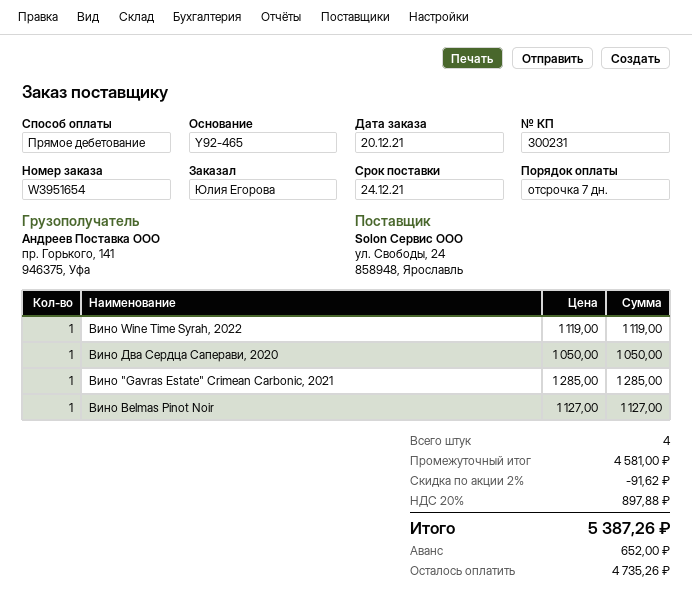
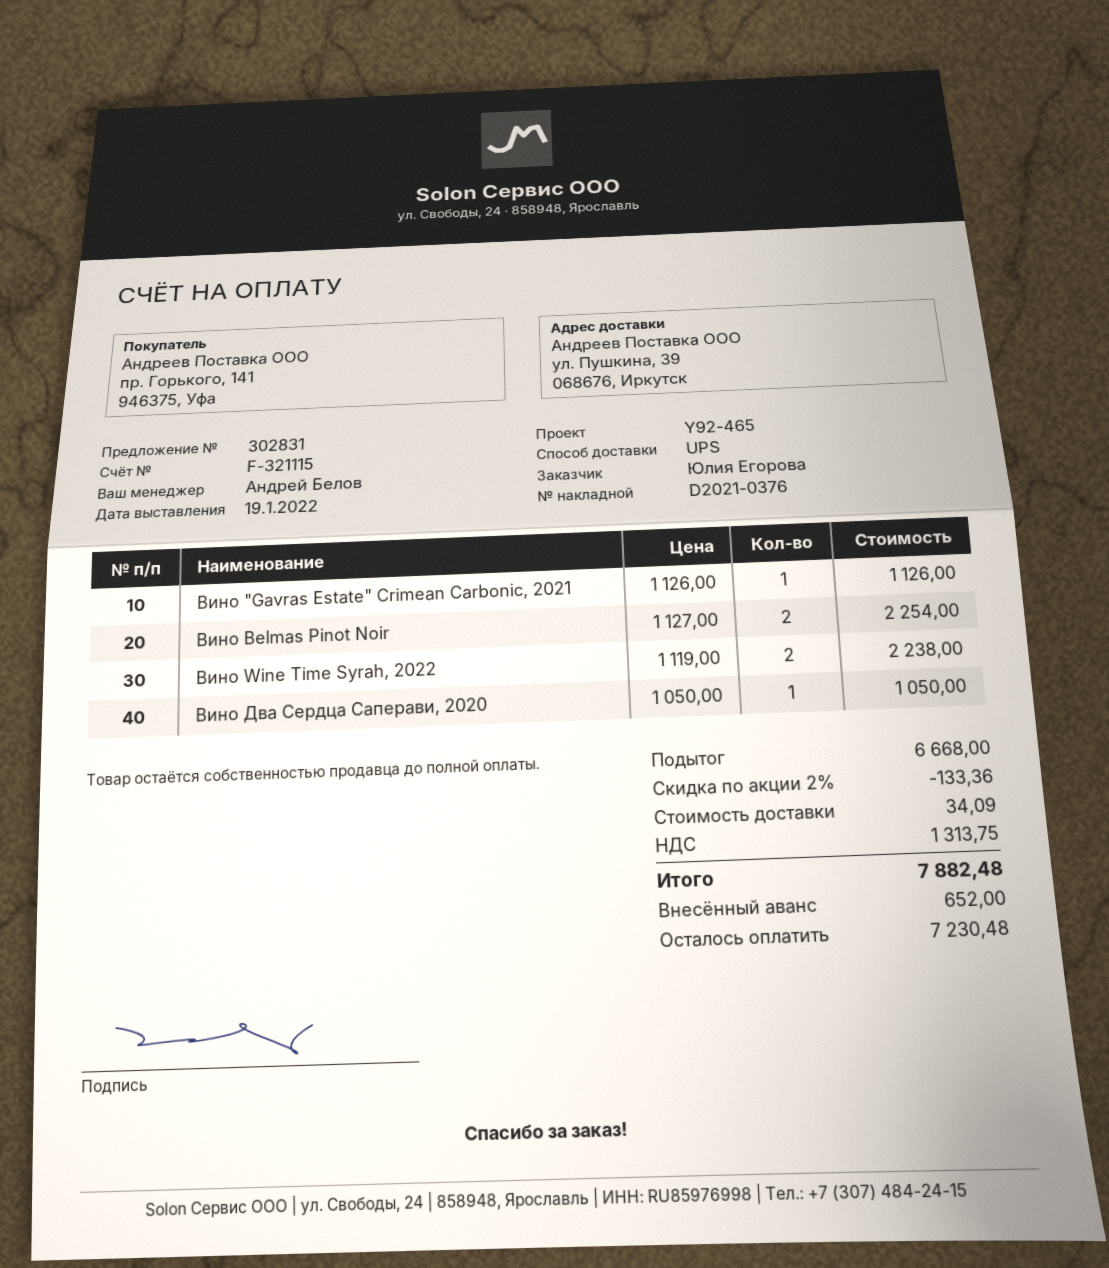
quote number: 300231 -> 302831
ship to: пр. Горького, 141, 946375, Уфа -> ул. Пушкина, 39, 068676, Иркутск
Вино Wine Time Syrah, 2022: 1 x 1119.00 = 1119.00 -> 2 x 1119.00 = 2238.00
Вино "Gavras Estate" Crimean Carbonic, 2021: 1 x 1285.00 = 1285.00 -> 1 x 1126.00 = 1126.00
Вино Belmas Pinot Noir: 1 x 1127.00 = 1127.00 -> 2 x 1127.00 = 2254.00
subtotal: 4581.00 -> 6668.00
discount: 2% = 91.62 -> 2% = 133.36
shipping: none -> 34.09
tax: 897.88 -> 1313.75
total: 5387.26 -> 7882.48
balance: 4735.26 -> 7230.48

